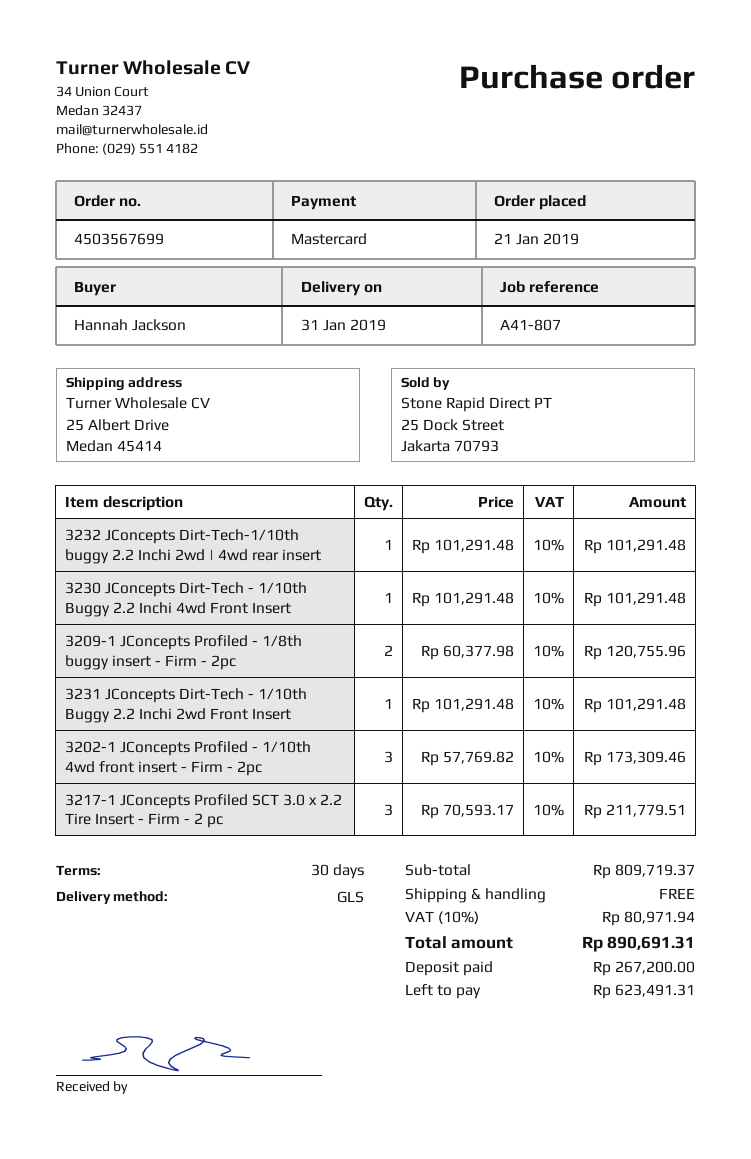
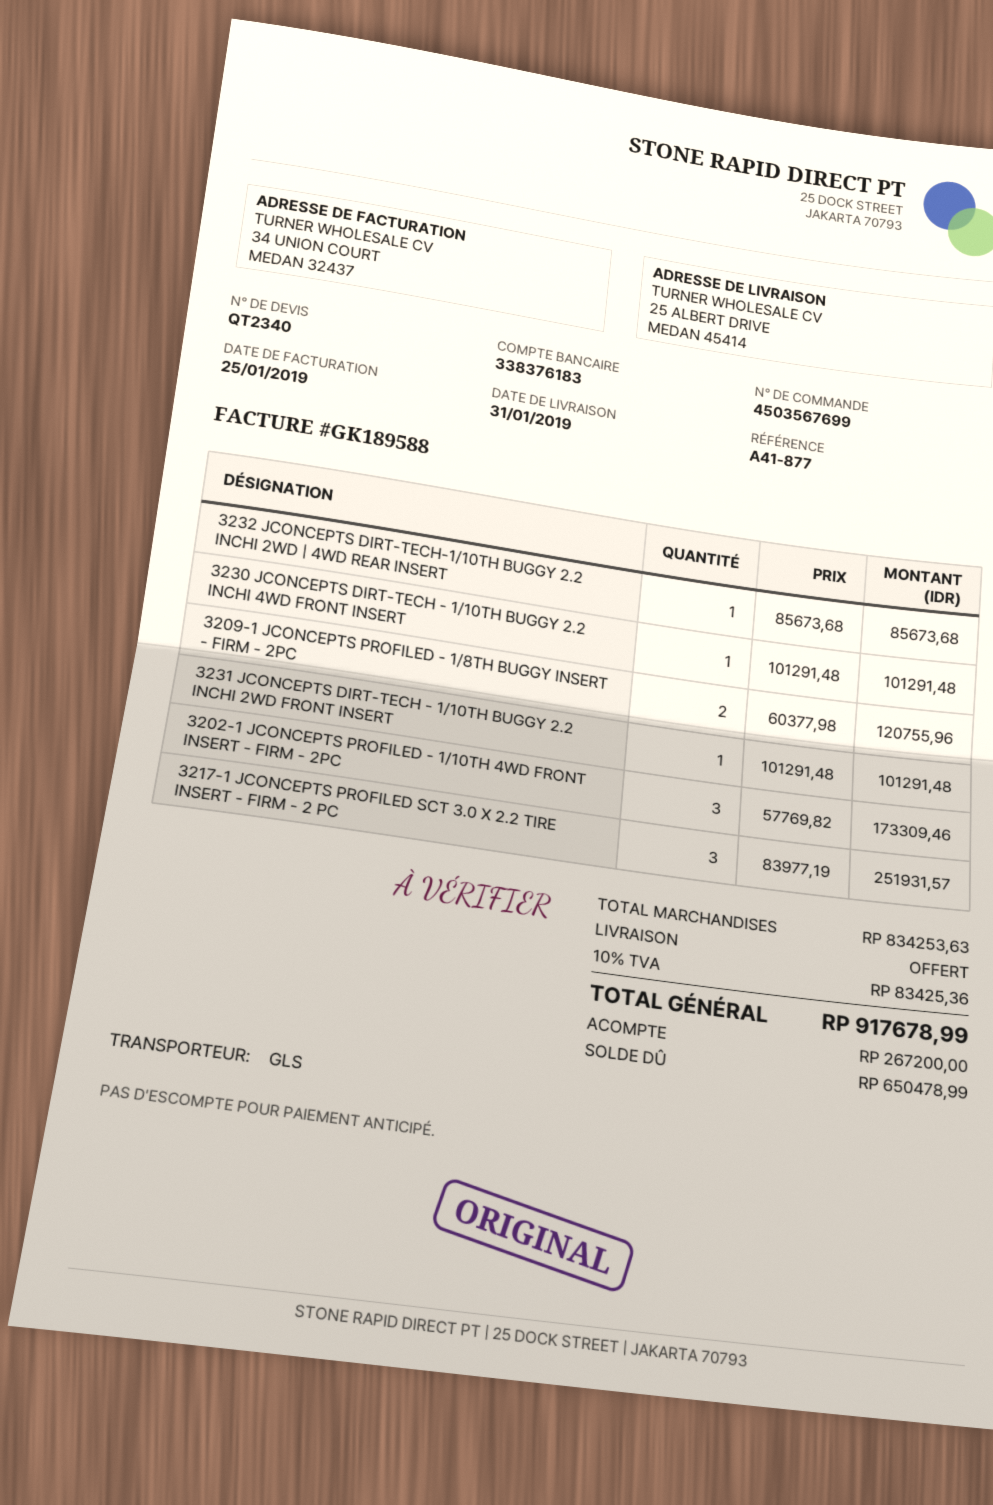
reference: A41-807 -> A41-877
3232 JConcepts Dirt-Tech-1/10th buggy 2.2 Inchi 2wd | 4wd rear insert: 1 x 101291.48 = 101291.48 -> 1 x 85673.68 = 85673.68
3217-1 JConcepts Profiled SCT 3.0 x 2.2 Tire Insert - Firm - 2 pc: 3 x 70593.17 = 211779.51 -> 3 x 83977.19 = 251931.57
subtotal: 809719.37 -> 834253.63
tax: 10% = 80971.94 -> 10% = 83425.36
total: 890691.31 -> 917678.99
balance: 623491.31 -> 650478.99

